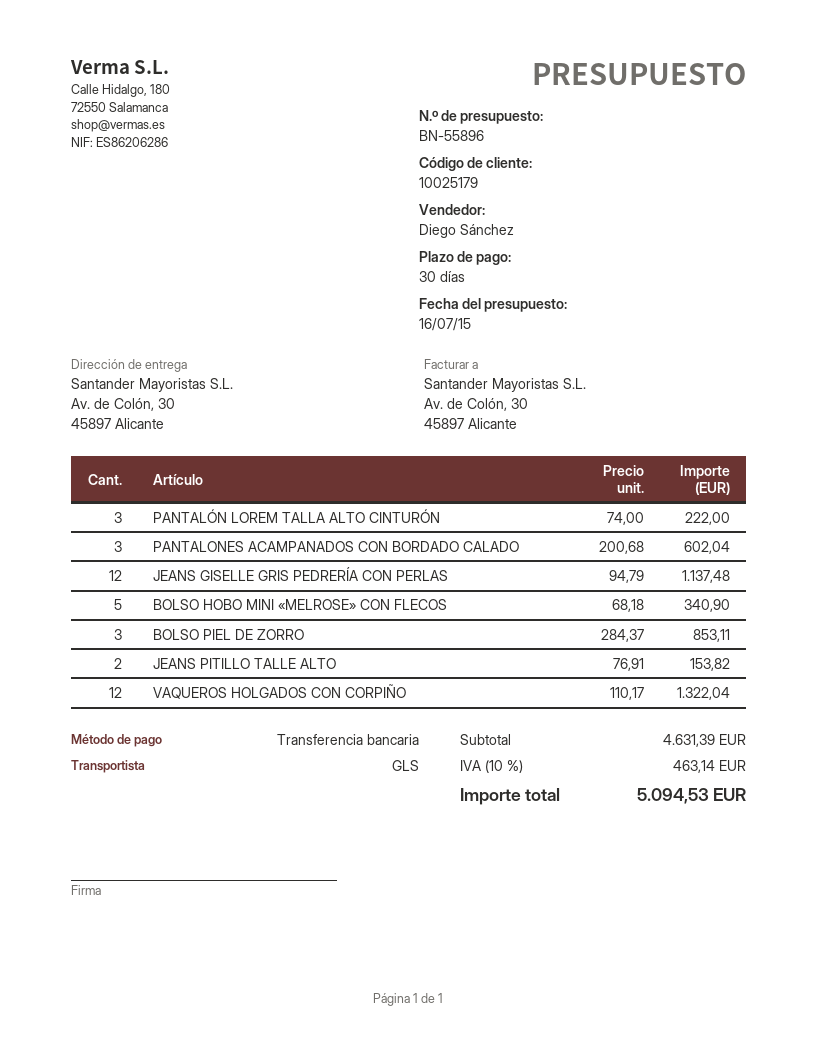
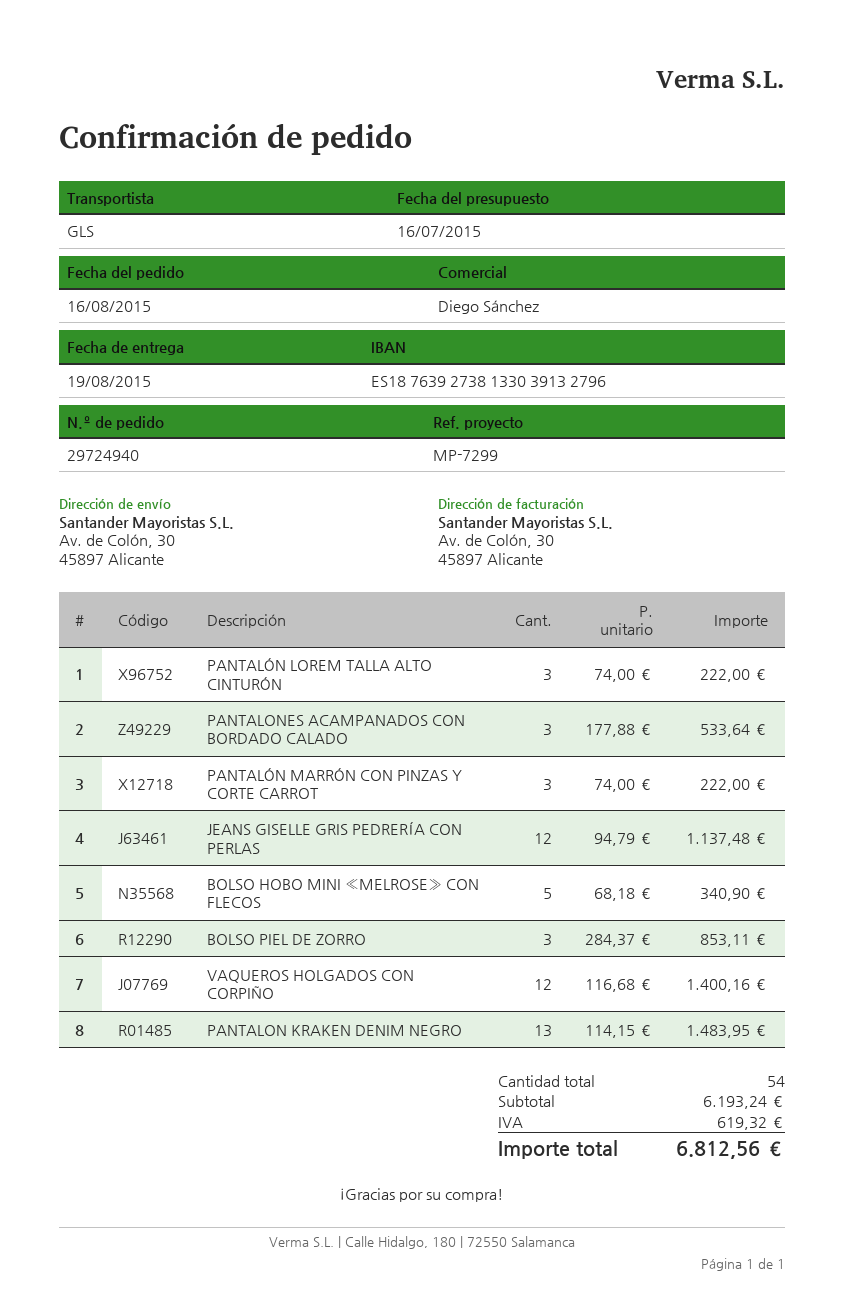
PANTALONES ACAMPANADOS CON BORDADO CALADO: 3 x 200.68 = 602.04 -> 3 x 177.88 = 533.64
JEANS PITILLO TALLE ALTO: 2 x 76.91 = 153.82 -> none
VAQUEROS HOLGADOS CON CORPIÑO: 12 x 110.17 = 1322.04 -> 12 x 116.68 = 1400.16
PANTALÓN MARRÓN CON PINZAS Y CORTE CARROT: none -> 3 x 74.00 = 222.00
PANTALON KRAKEN DENIM NEGRO: none -> 13 x 114.15 = 1483.95
subtotal: 4631.39 -> 6193.24
tax: 463.14 -> 619.32
total: 5094.53 -> 6812.56

